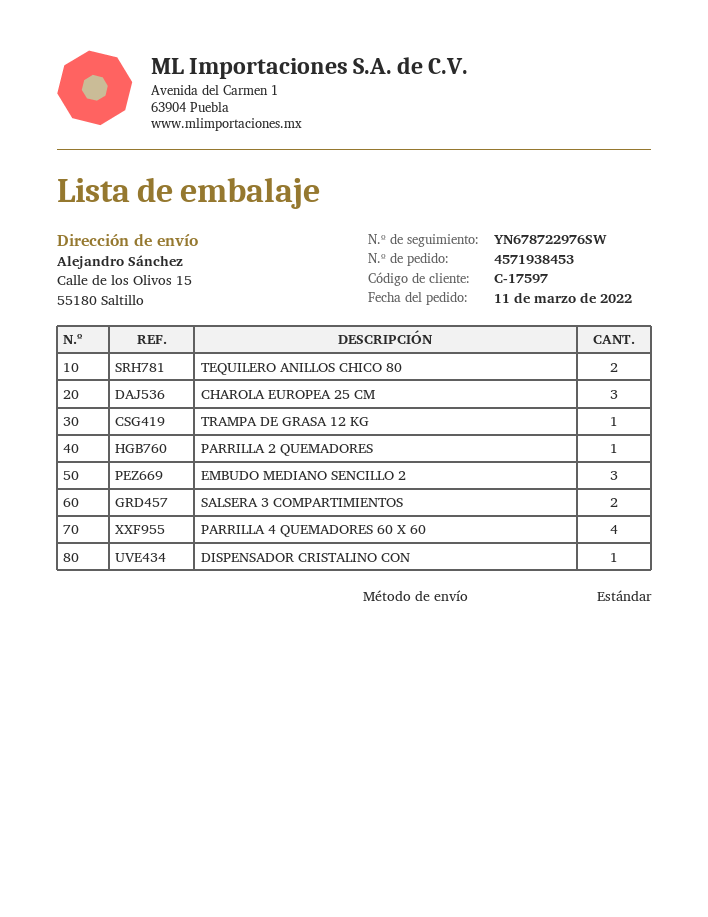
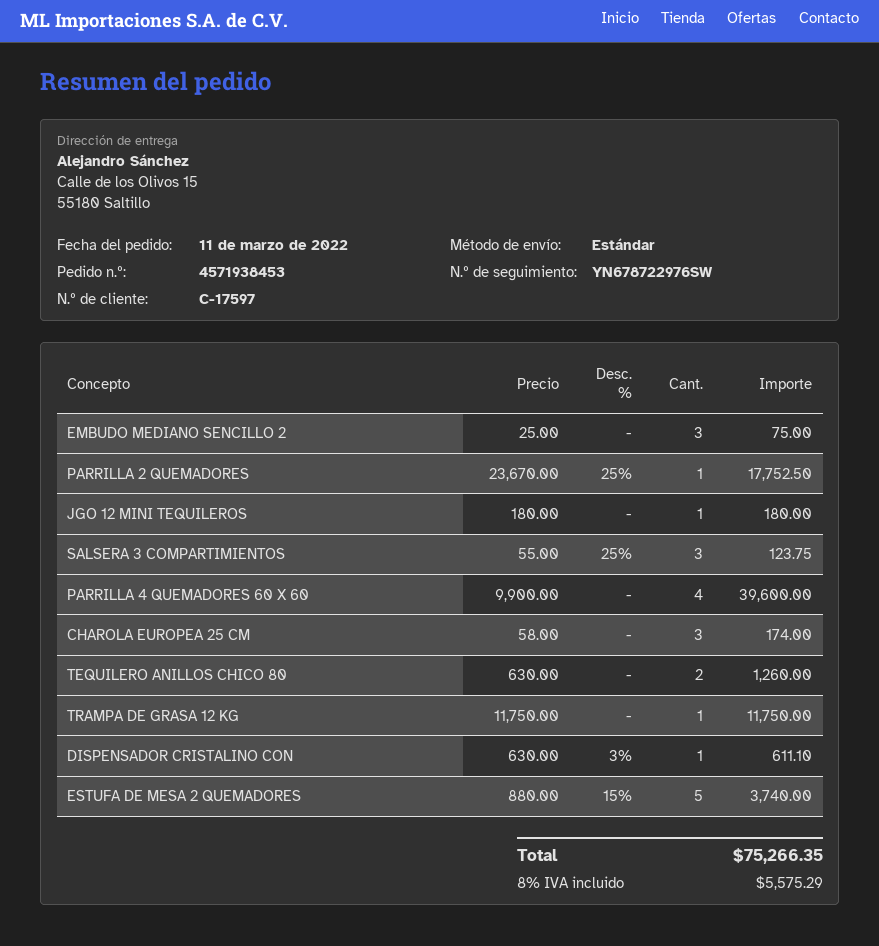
SALSERA 3 COMPARTIMIENTOS: 2 -> 3
JGO 12 MINI TEQUILEROS: none -> 1
ESTUFA DE MESA 2 QUEMADORES: none -> 5

